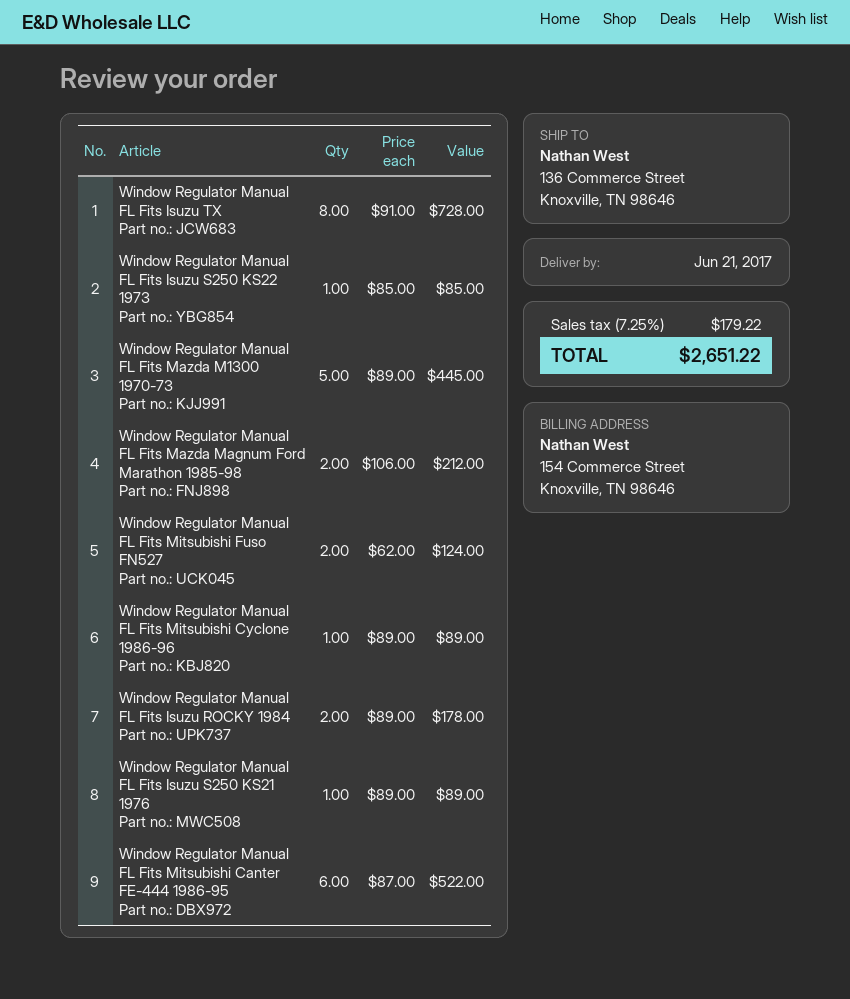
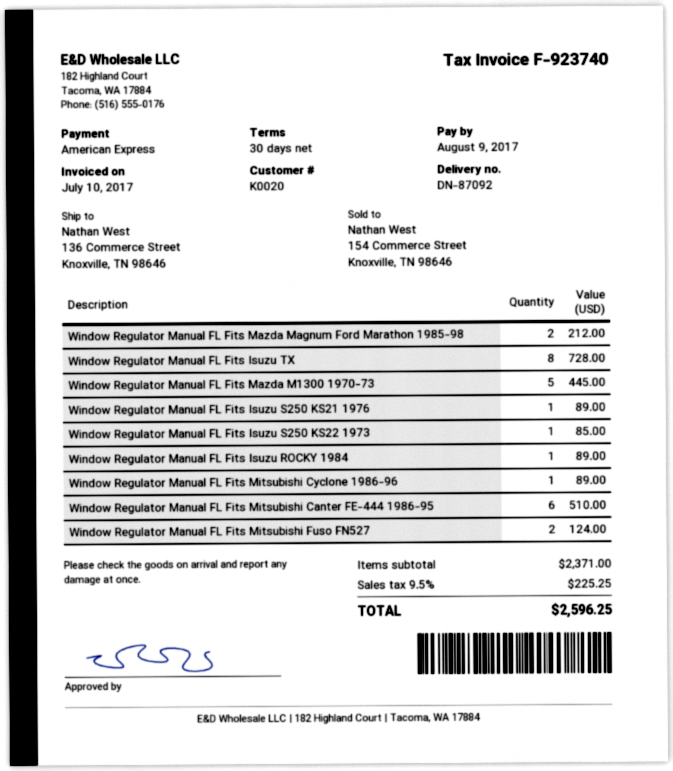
Window Regulator Manual FL Fits Isuzu ROCKY 1984: 2 for 178.00 -> 1 for 89.00
Window Regulator Manual FL Fits Mitsubishi Canter FE-444 1986-95: 6 for 522.00 -> 6 for 510.00
tax: 7.25% = 179.22 -> 9.5% = 225.25
total: 2651.22 -> 2596.25

